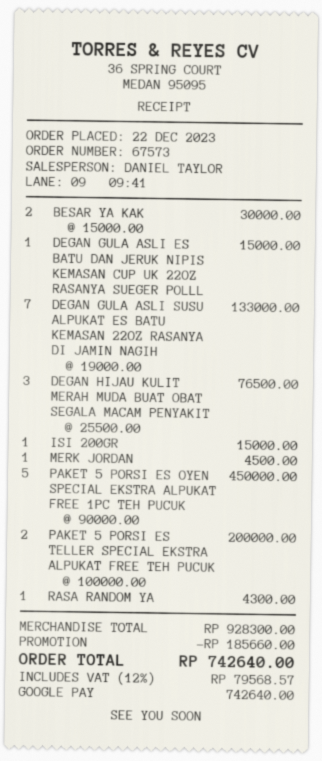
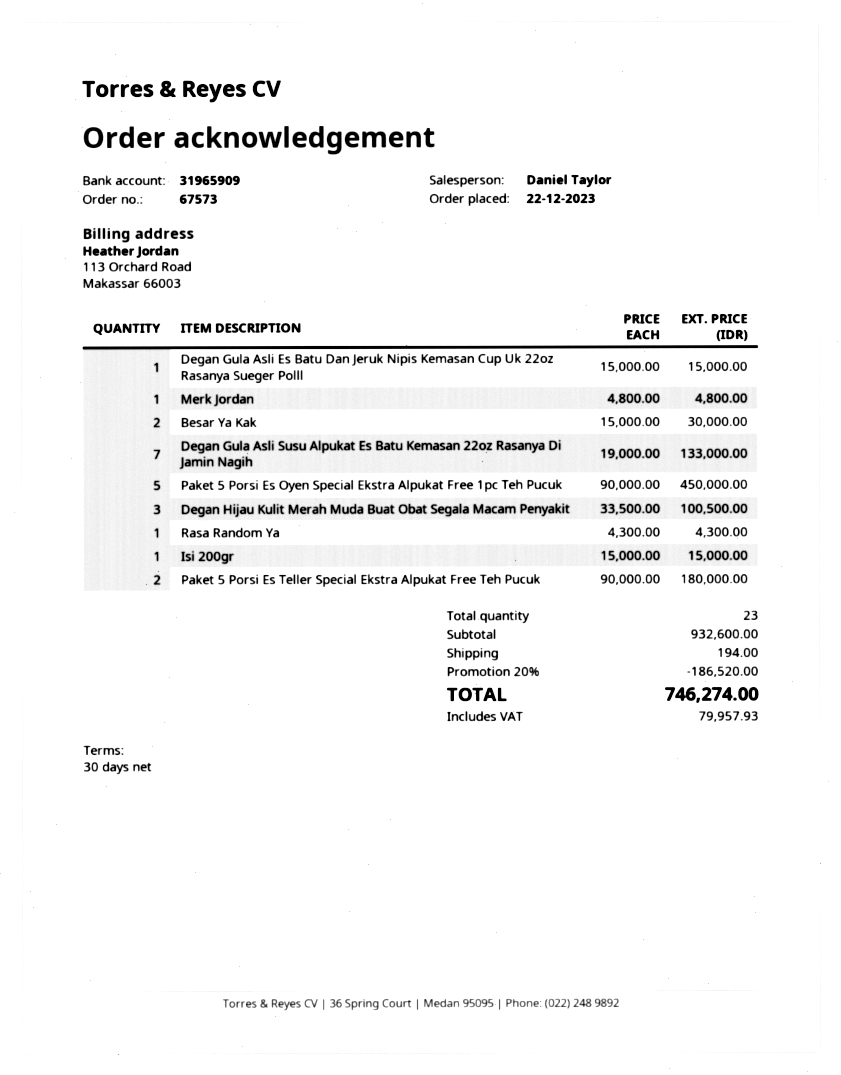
DEGAN HIJAU KULIT MERAH MUDA BUAT OBAT SEGALA MACAM PENYAKIT: 3 x 25500.00 = 76500.00 -> 3 x 33500.00 = 100500.00
MERK JORDAN: 1 x 4500.00 = 4500.00 -> 1 x 4800.00 = 4800.00
PAKET 5 PORSI ES TELLER SPECIAL EKSTRA ALPUKAT FREE TEH PUCUK: 2 x 100000.00 = 200000.00 -> 2 x 90000.00 = 180000.00
subtotal: 928300.00 -> 932600.00
discount: 185660.00 -> 186520.00
shipping: none -> 194.00
tax: 79568.57 -> 79957.93
total: 742640.00 -> 746274.00

